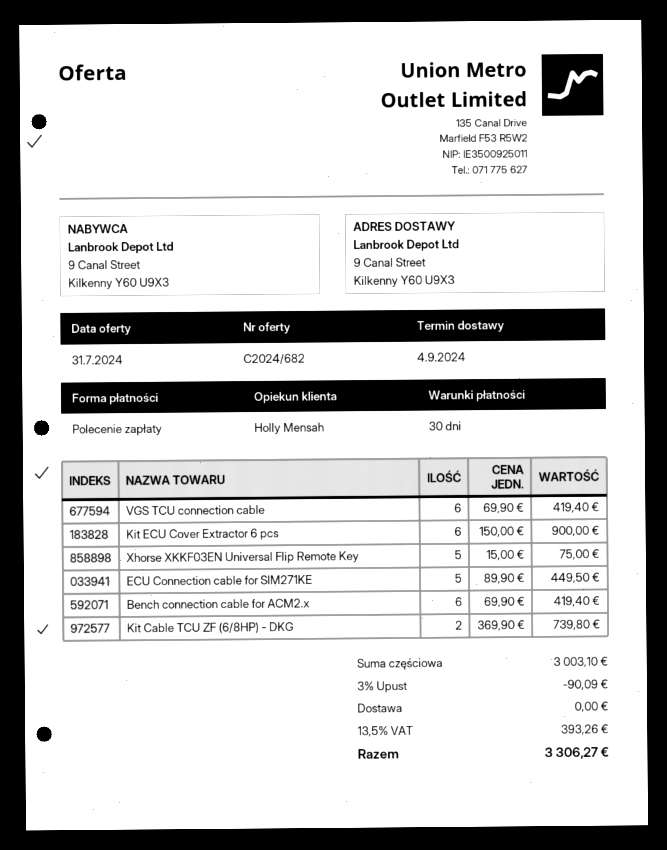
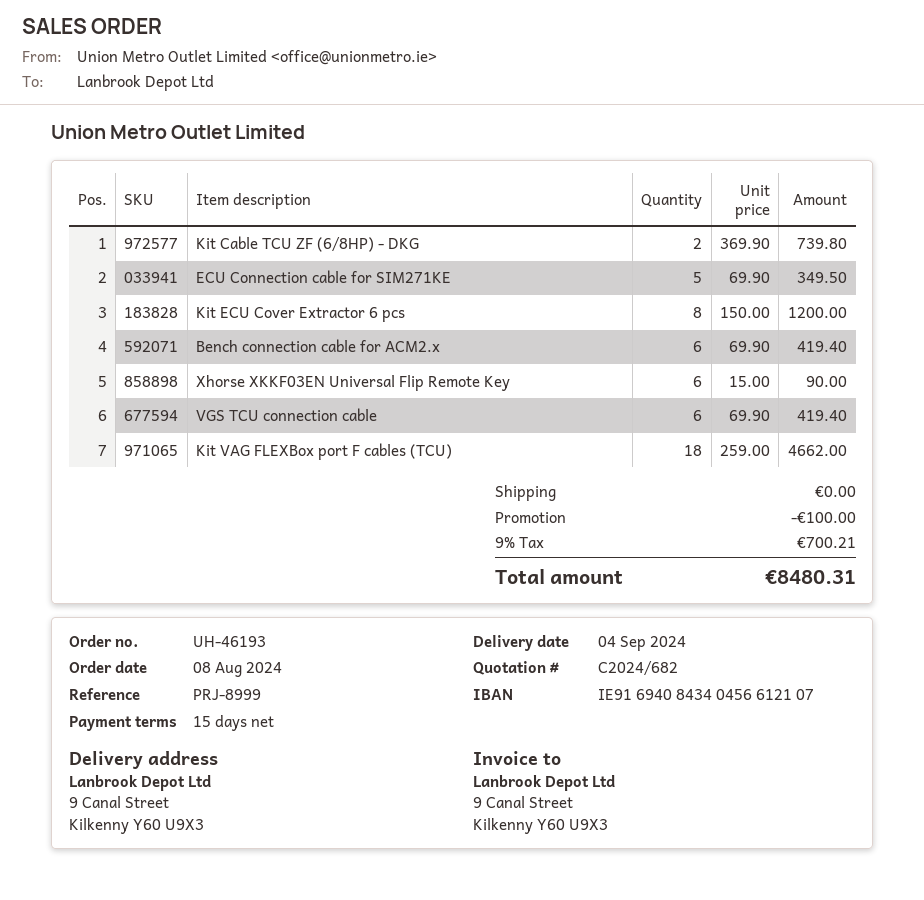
payment terms: 30 days -> 15 days
Kit ECU Cover Extractor 6 pcs: 6 x 150.00 = 900.00 -> 8 x 150.00 = 1200.00
Xhorse XKKF03EN Universal Flip Remote Key: 5 x 15.00 = 75.00 -> 6 x 15.00 = 90.00
ECU Connection cable for SIM271KE: 5 x 89.90 = 449.50 -> 5 x 69.90 = 349.50
Kit VAG FLEXBox port F cables (TCU): none -> 18 x 259.00 = 4662.00
discount: 90.09 -> 100.00
tax: 13.5% = 393.26 -> 9% = 700.21
total: 3306.27 -> 8480.31

